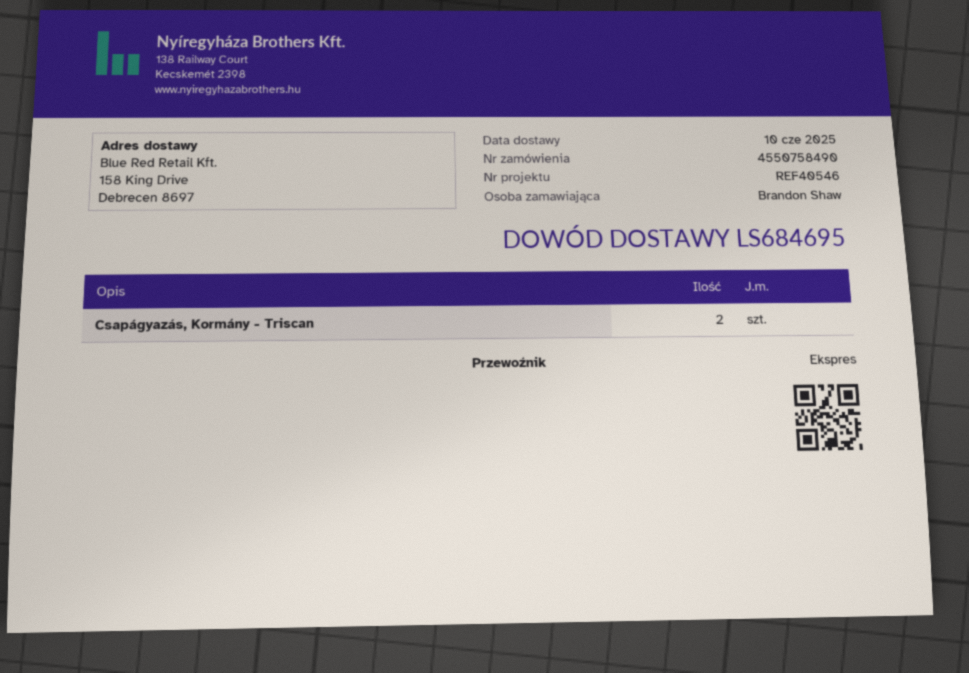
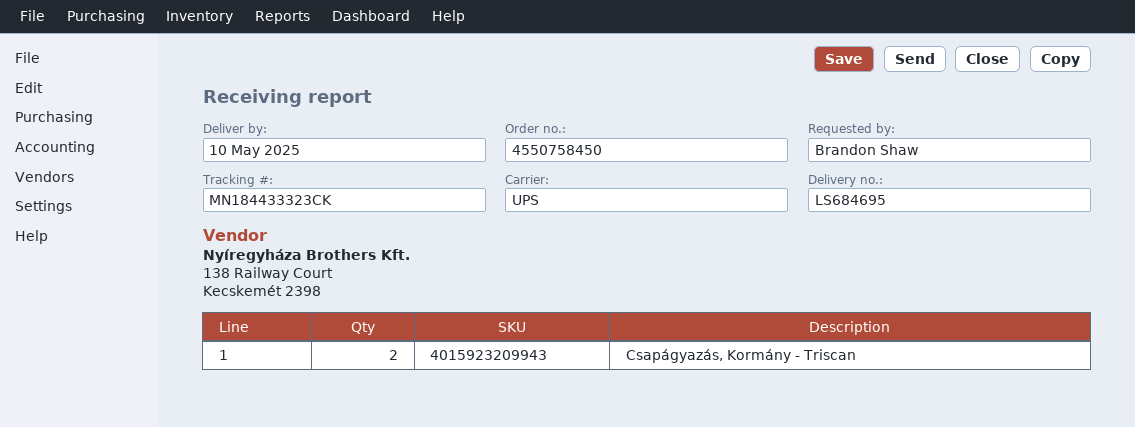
order number: 4550758490 -> 4550758450
delivery date: 2025-06-10 -> 2025-05-10
shipping method: express -> UPS

